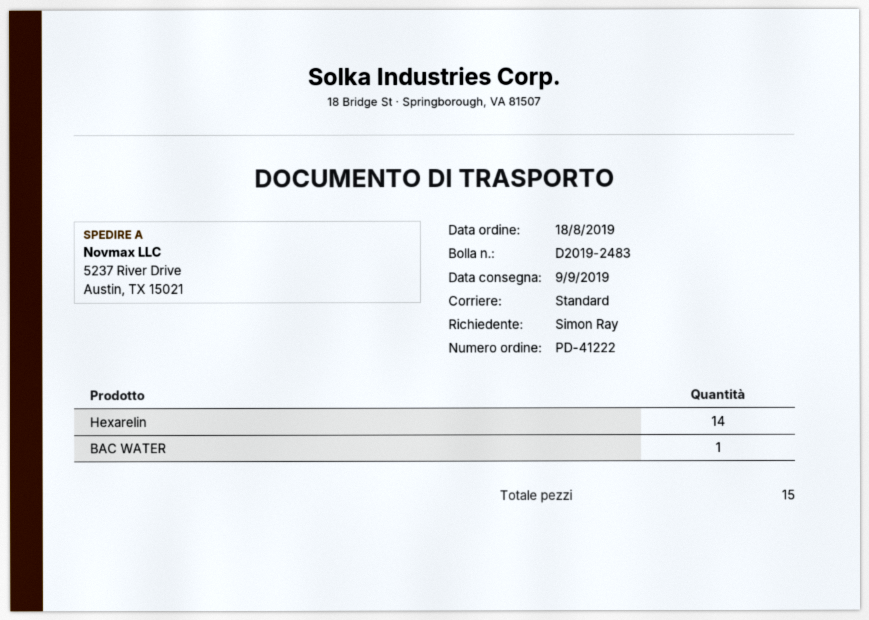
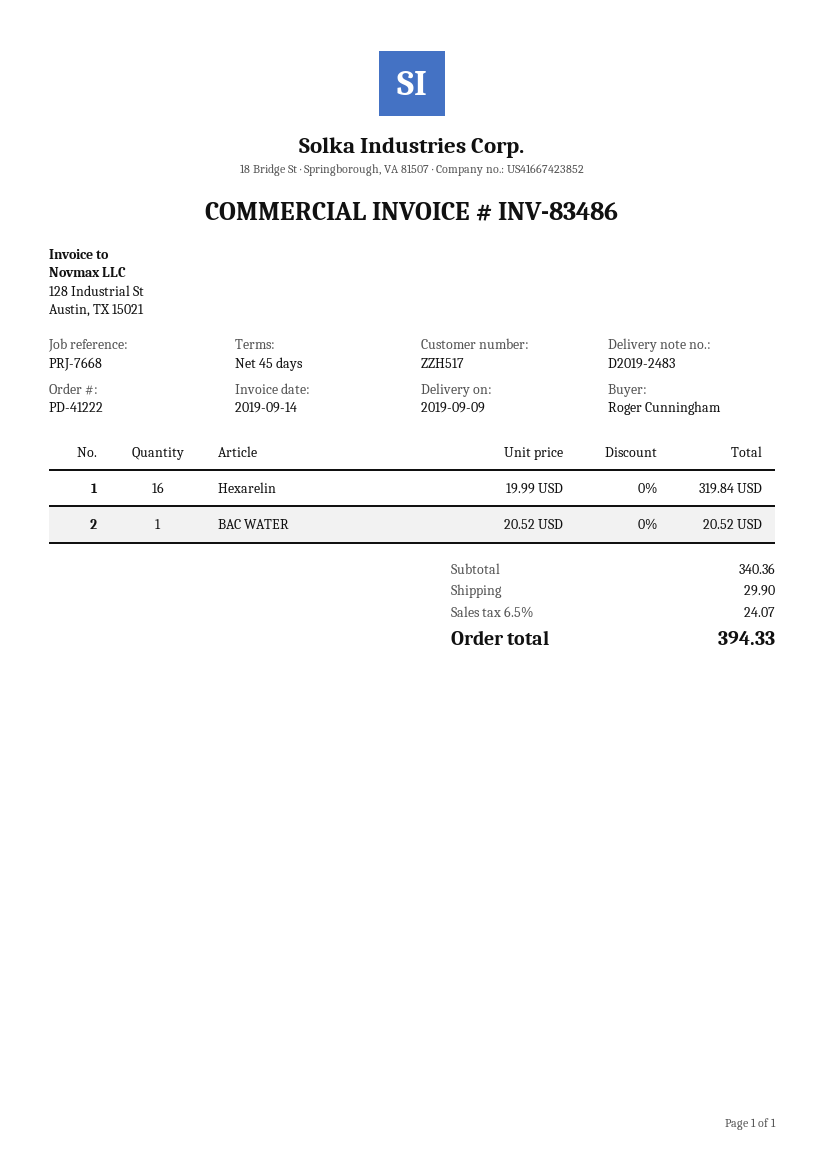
ordered by: Simon Ray -> Roger Cunningham
Hexarelin: 14 -> 16

